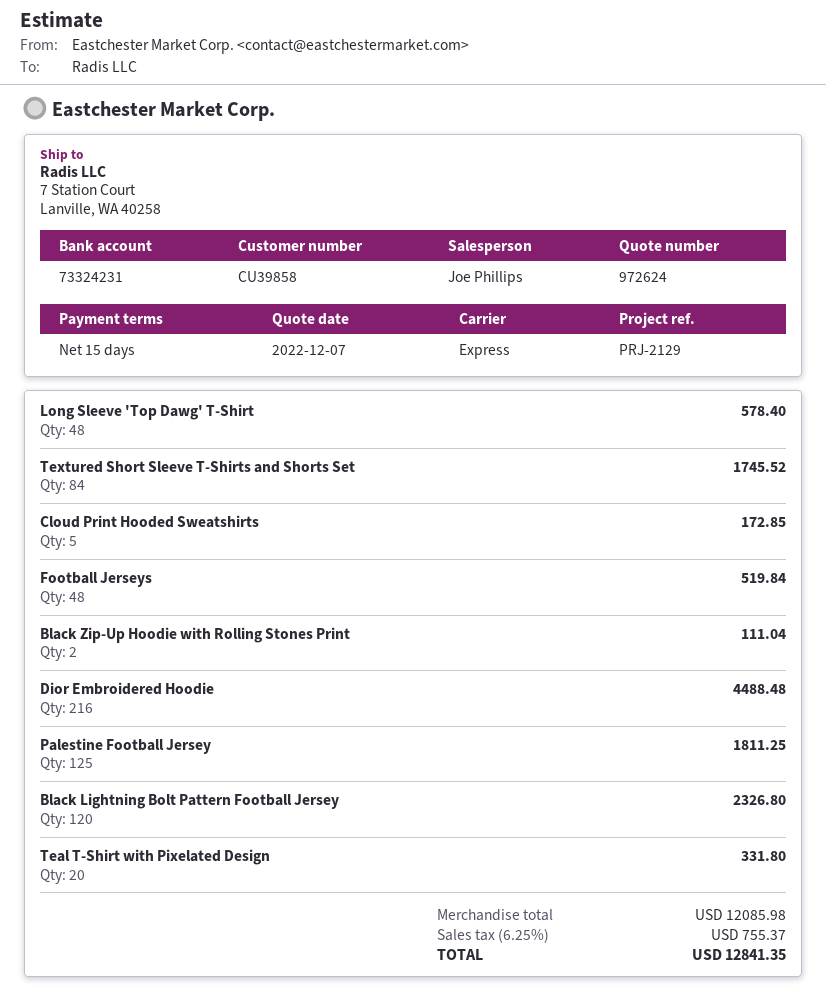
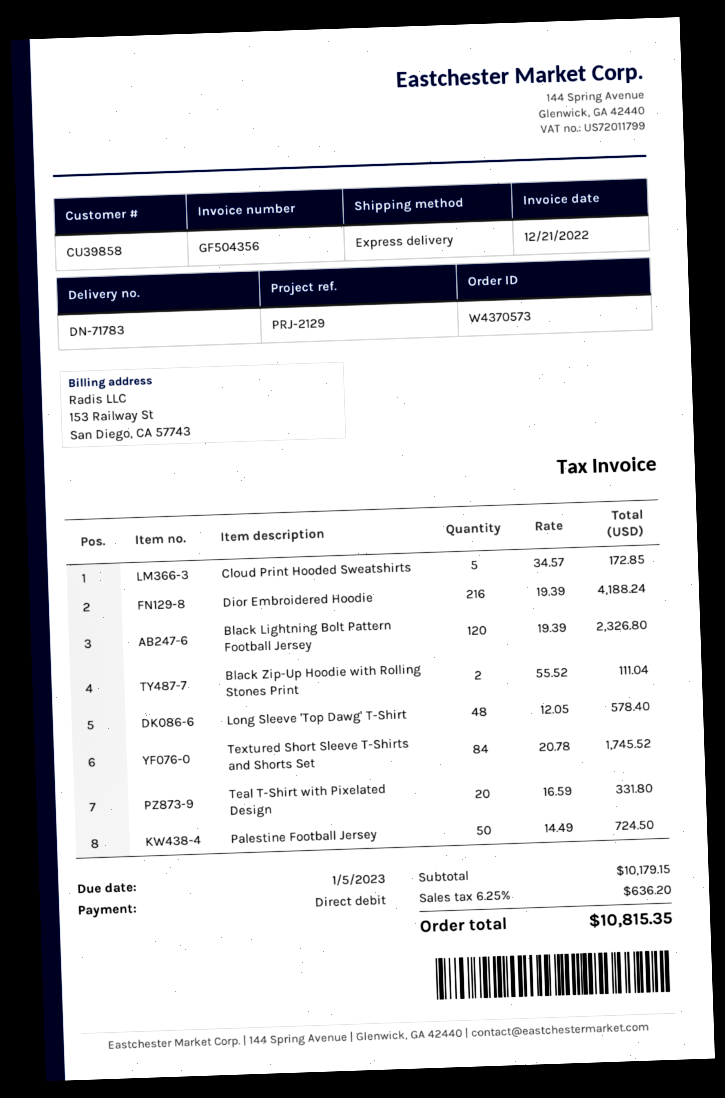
Football Jerseys: 48 for 519.84 -> none
Dior Embroidered Hoodie: 216 for 4488.48 -> 216 for 4188.24
Palestine Football Jersey: 125 for 1811.25 -> 50 for 724.50
subtotal: 12085.98 -> 10179.15
tax: 6.25% = 755.37 -> 6.25% = 636.20
total: 12841.35 -> 10815.35

